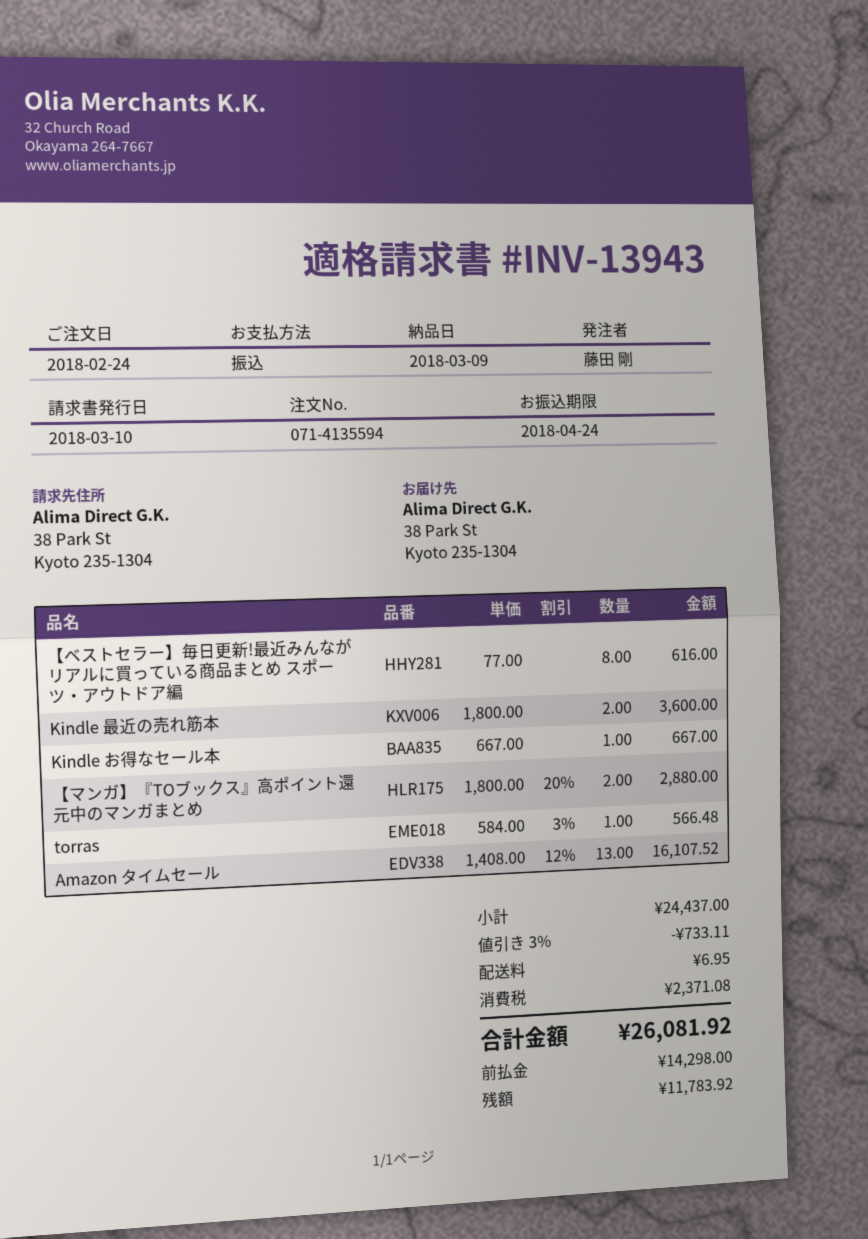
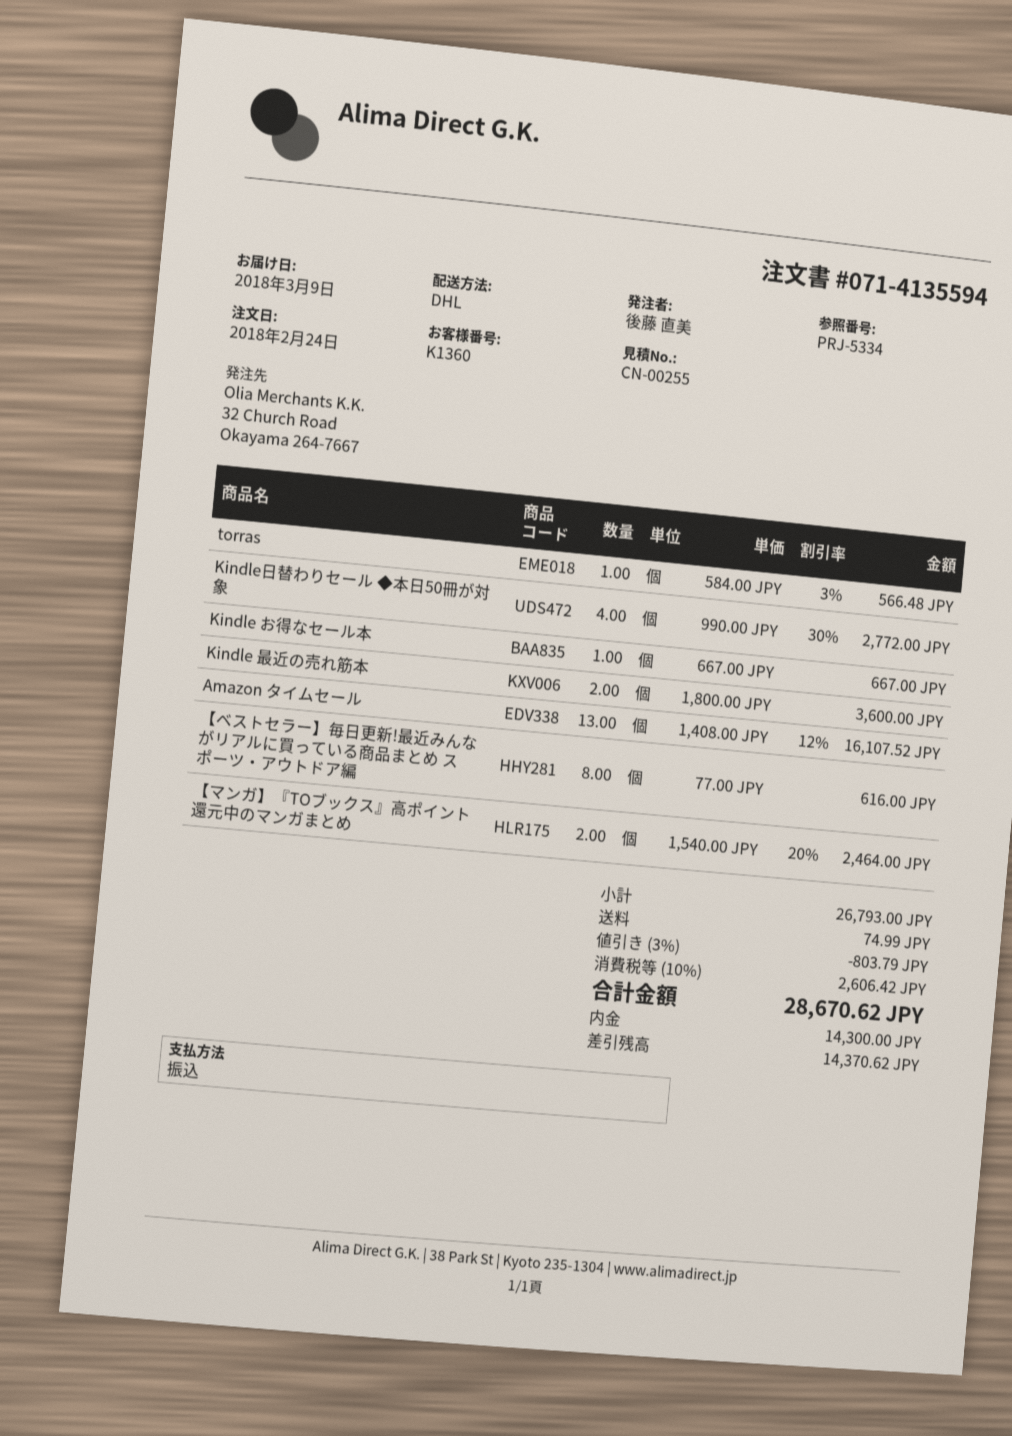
ordered by: 藤田 剛 -> 後藤 直美
【マンガ】『TOブックス』高ポイント還元中のマンガまとめ: 2 x 1800.00 - 20% = 2880.00 -> 2 x 1540.00 - 20% = 2464.00
Kindle日替わりセール ◆本日50冊が対象: none -> 4 x 990.00 - 30% = 2772.00
subtotal: 24437.00 -> 26793.00
discount: 3% = 733.11 -> 3% = 803.79
shipping: 6.95 -> 74.99
tax: 2371.08 -> 2606.42
total: 26081.92 -> 28670.62
deposit: 14298.00 -> 14300.00
balance: 11783.92 -> 14370.62

